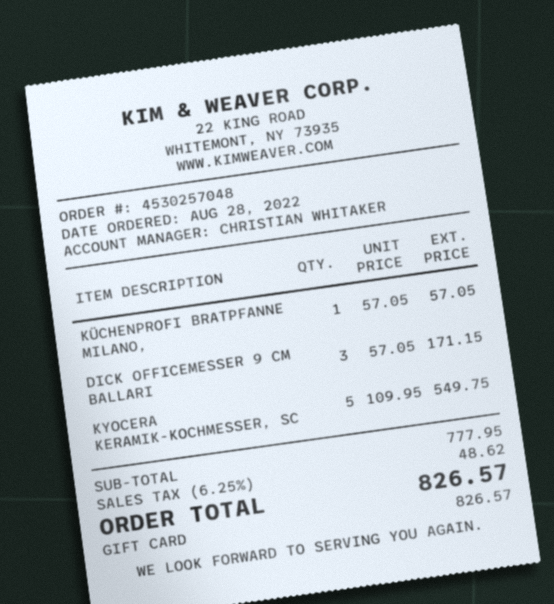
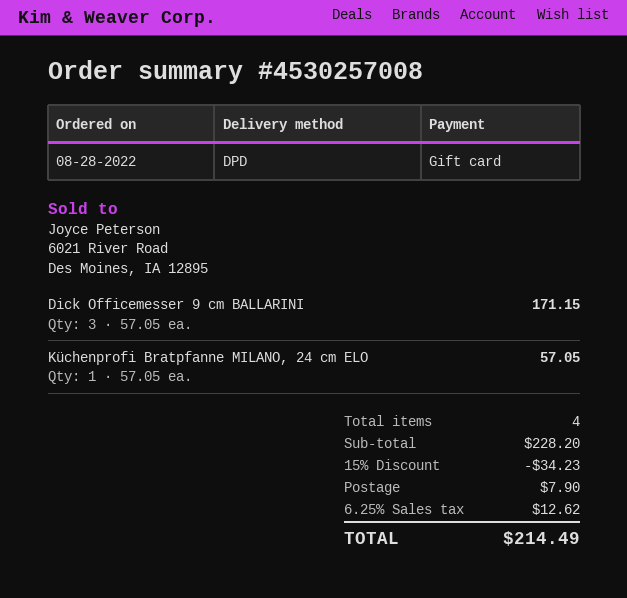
order number: 4530257048 -> 4530257008
KYOCERA KERAMIK-KOCHMESSER, SC: 5 x 109.95 = 549.75 -> none
subtotal: 777.95 -> 228.20
discount: none -> 15% = 34.23
shipping: none -> 7.90
tax: 6.25% = 48.62 -> 6.25% = 12.62
total: 826.57 -> 214.49

